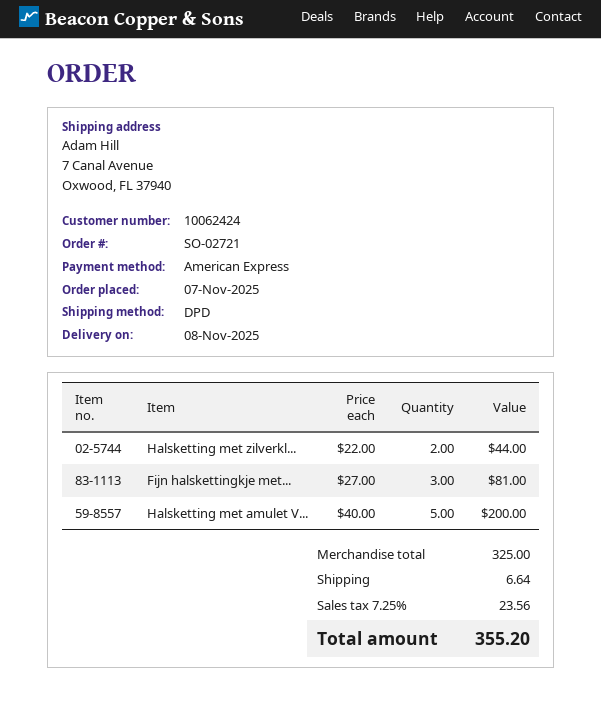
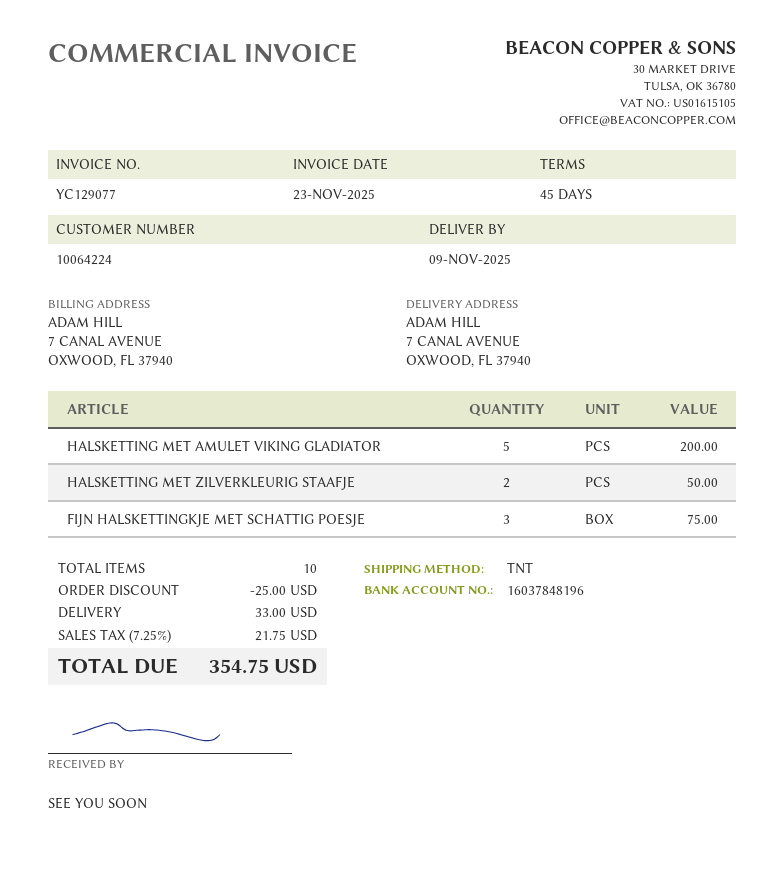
delivery date: 2025-11-08 -> 2025-11-09
customer number: 10062424 -> 10064224
shipping method: DPD -> TNT
Halsketting met zilverkl...: 2 for 44.00 -> 2 for 50.00
Fijn halskettingkje met...: 3 for 81.00 -> 3 for 75.00
discount: none -> 25.00
shipping: 6.64 -> 33.00
tax: 7.25% = 23.56 -> 7.25% = 21.75
total: 355.20 -> 354.75

